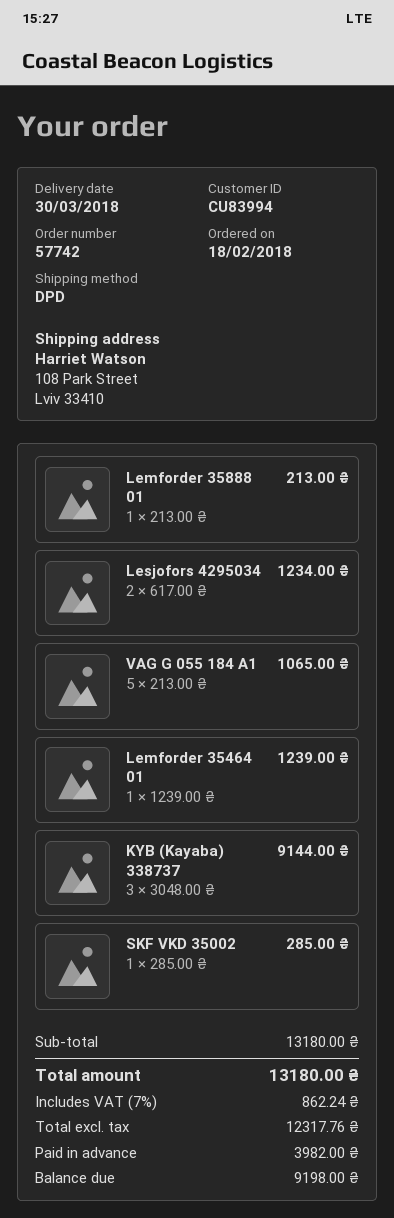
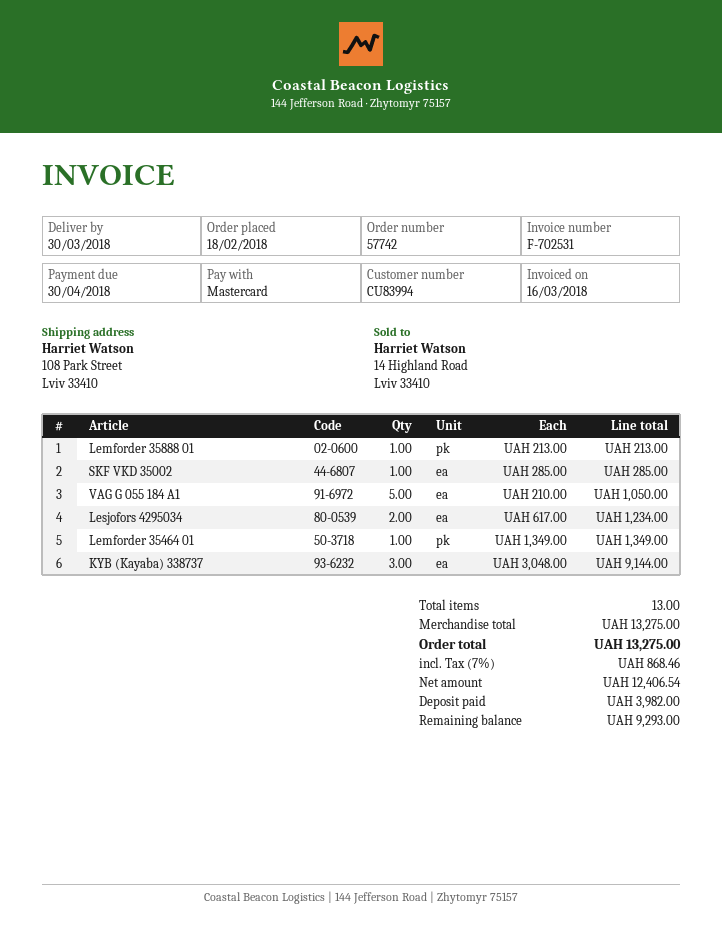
VAG G 055 184 A1: 5 x 213.00 = 1065.00 -> 5 x 210.00 = 1050.00
Lemforder 35464 01: 1 x 1239.00 = 1239.00 -> 1 x 1349.00 = 1349.00
subtotal: 13180.00 -> 13275.00
net: 12317.76 -> 12406.54
tax: 7% = 862.24 -> 7% = 868.46
total: 13180.00 -> 13275.00
balance: 9198.00 -> 9293.00

